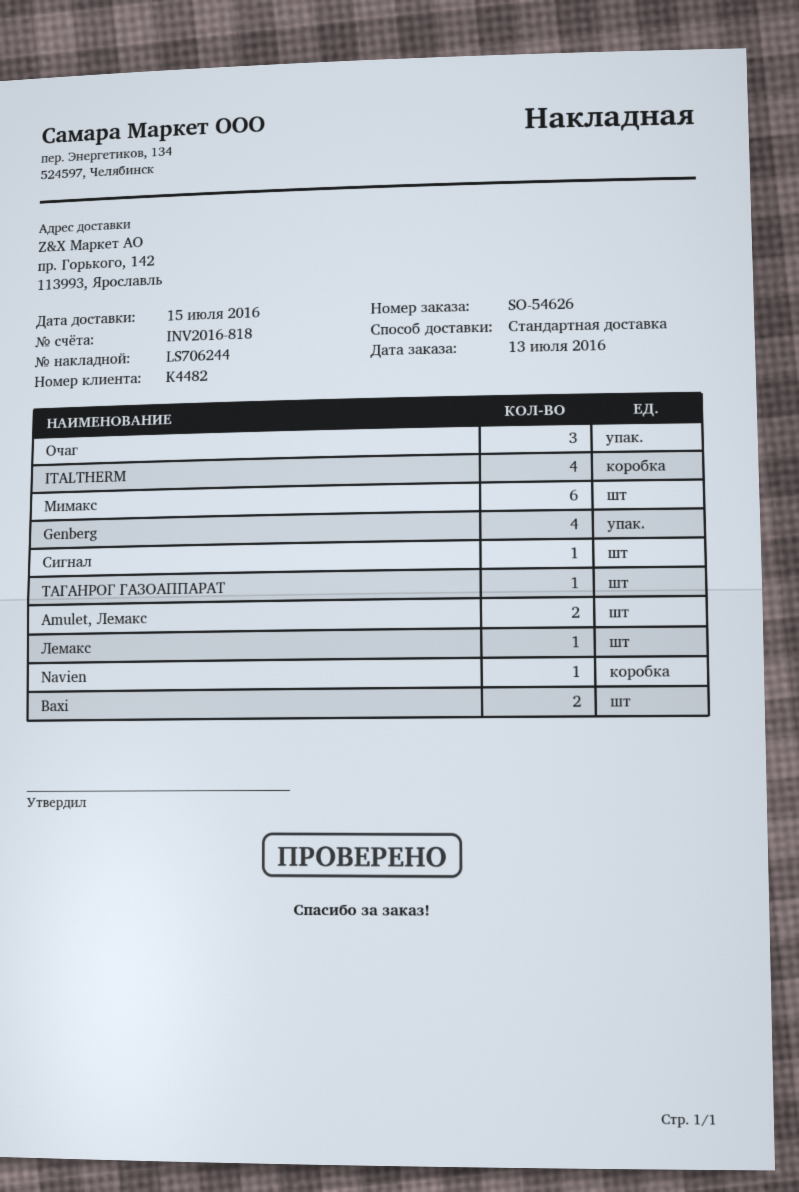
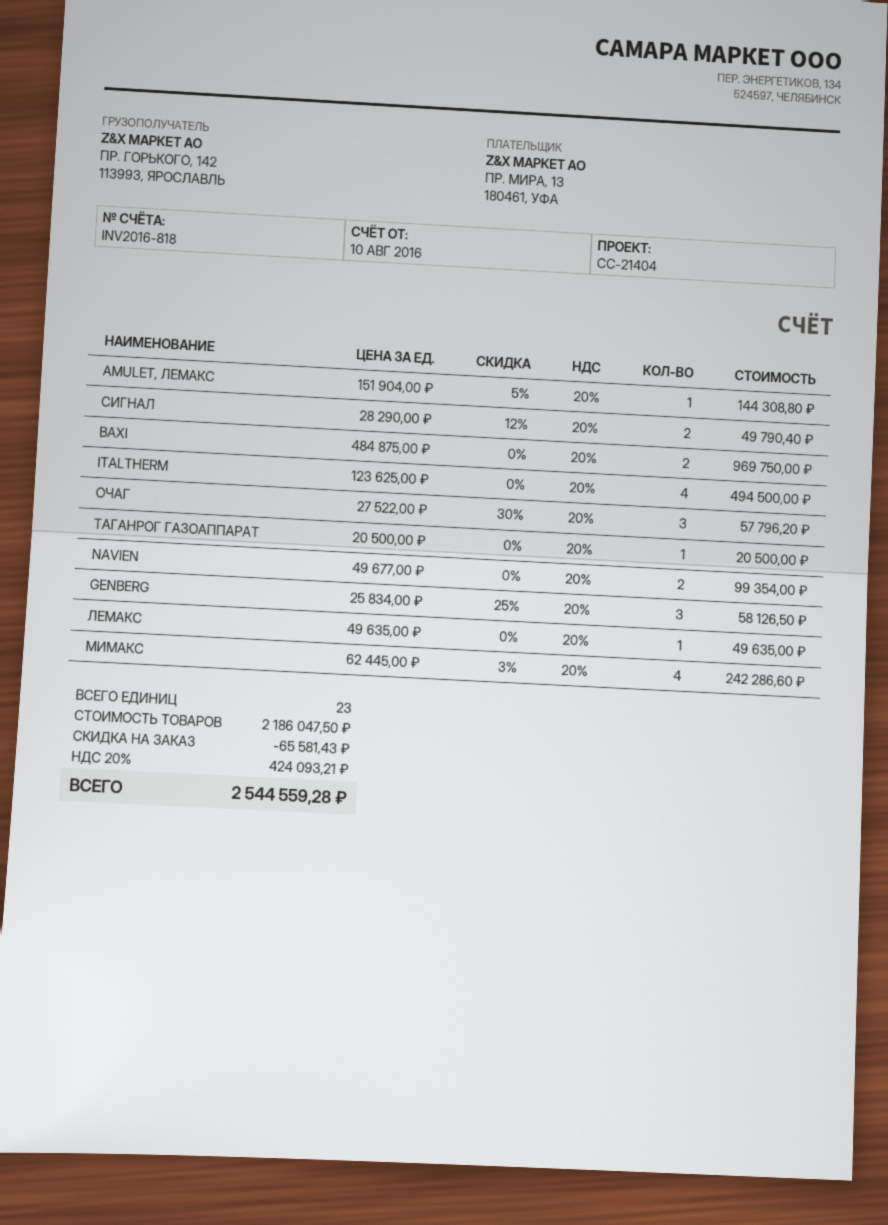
Мимакс: 6 -> 4
Genberg: 4 -> 3
Сигнал: 1 -> 2
Amulet, Лемакс: 2 -> 1
Navien: 1 -> 2

